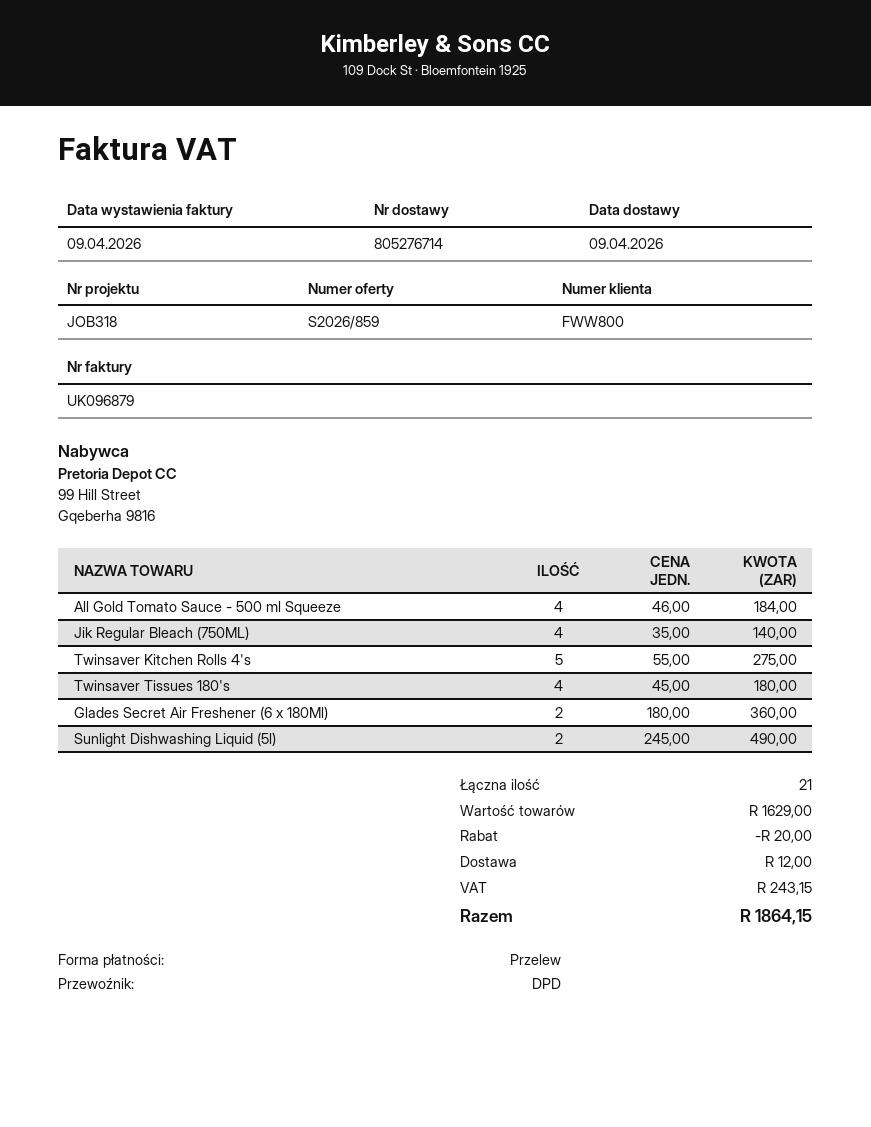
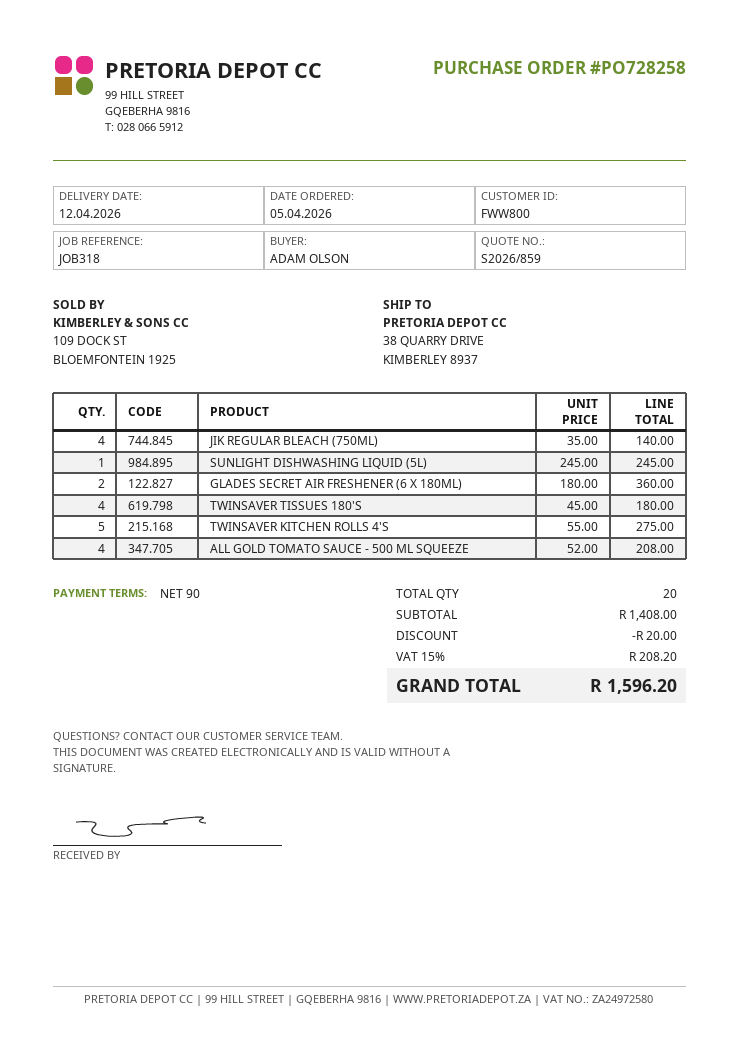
delivery date: 2026-04-09 -> 2026-04-12
All Gold Tomato Sauce - 500 ml Squeeze: 4 x 46.00 = 184.00 -> 4 x 52.00 = 208.00
Sunlight Dishwashing Liquid (5l): 2 x 245.00 = 490.00 -> 1 x 245.00 = 245.00
total quantity: 21 -> 20
subtotal: 1629.00 -> 1408.00
shipping: 12.00 -> none
tax: 243.15 -> 208.20
total: 1864.15 -> 1596.20

